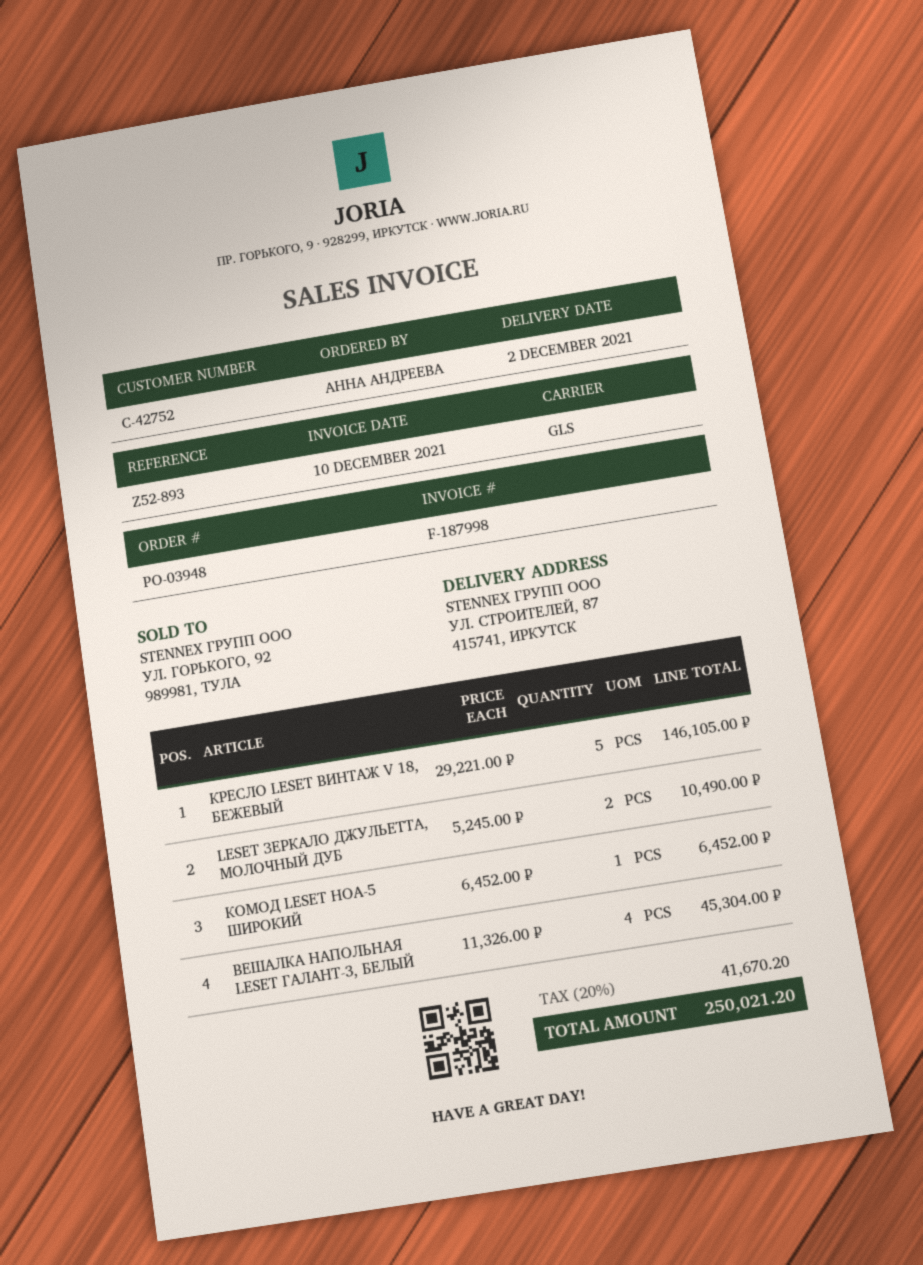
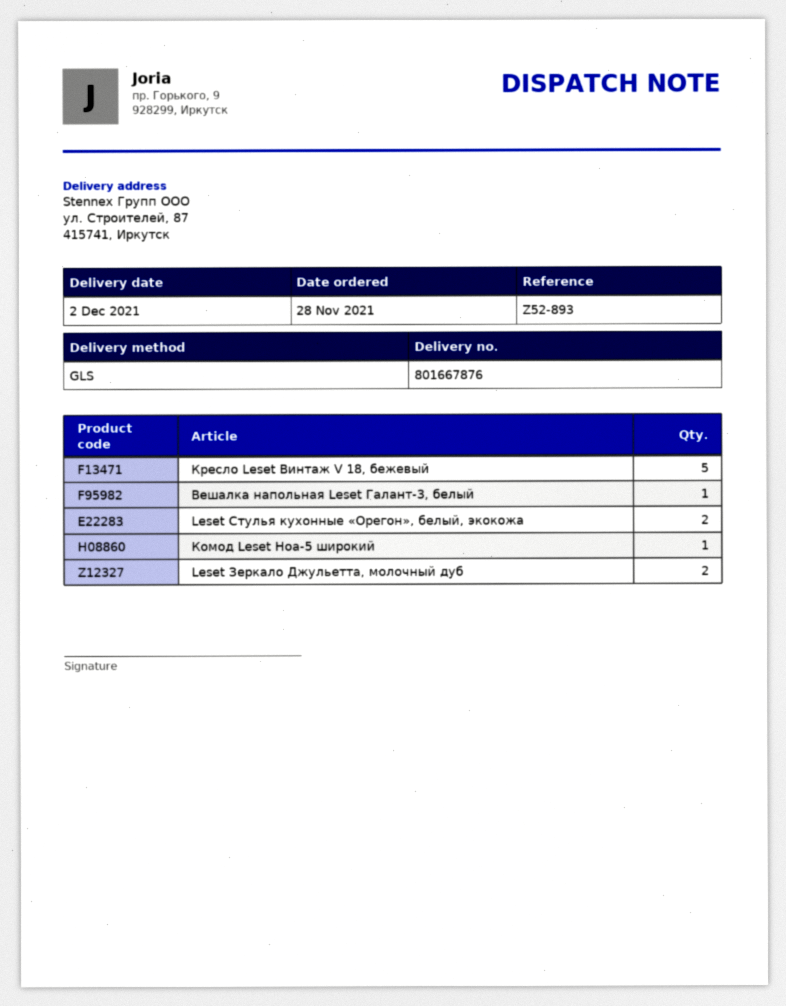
ВЕШАЛКА НАПОЛЬНАЯ LESET ГАЛАНТ-3, БЕЛЫЙ: 4 -> 1
Leset Стулья кухонные «Орегон», белый, экокожа: none -> 2

